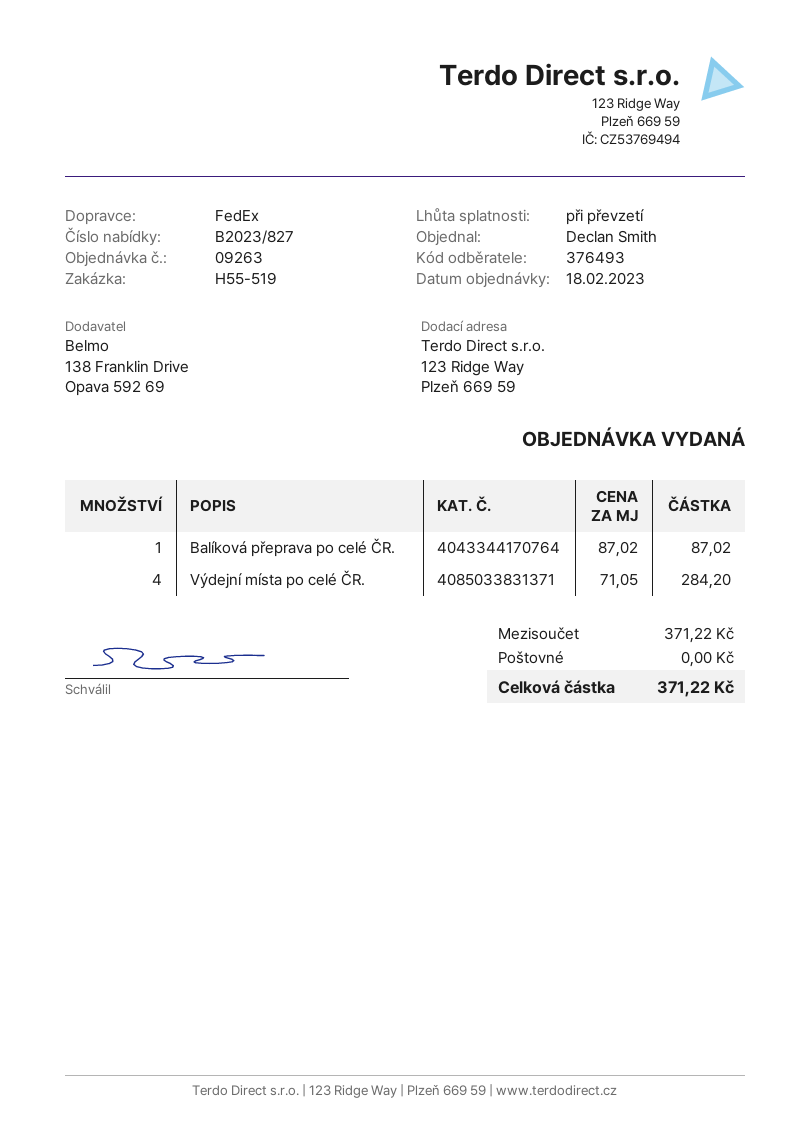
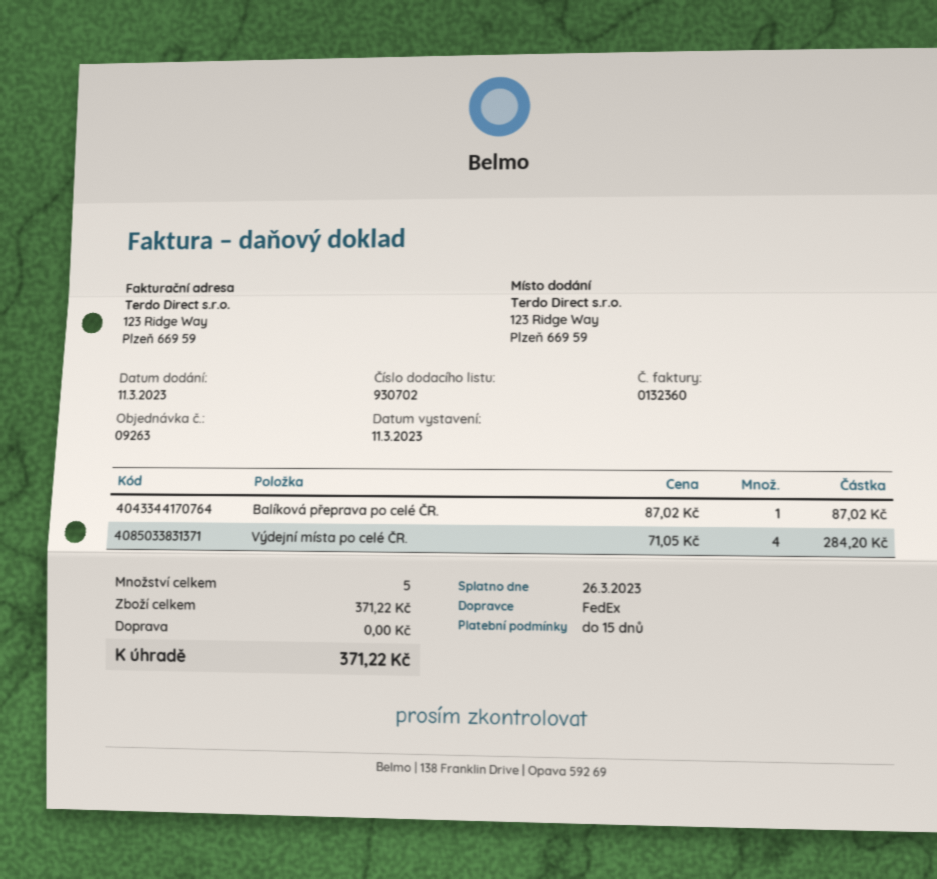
payment terms: on receipt -> 15 days

